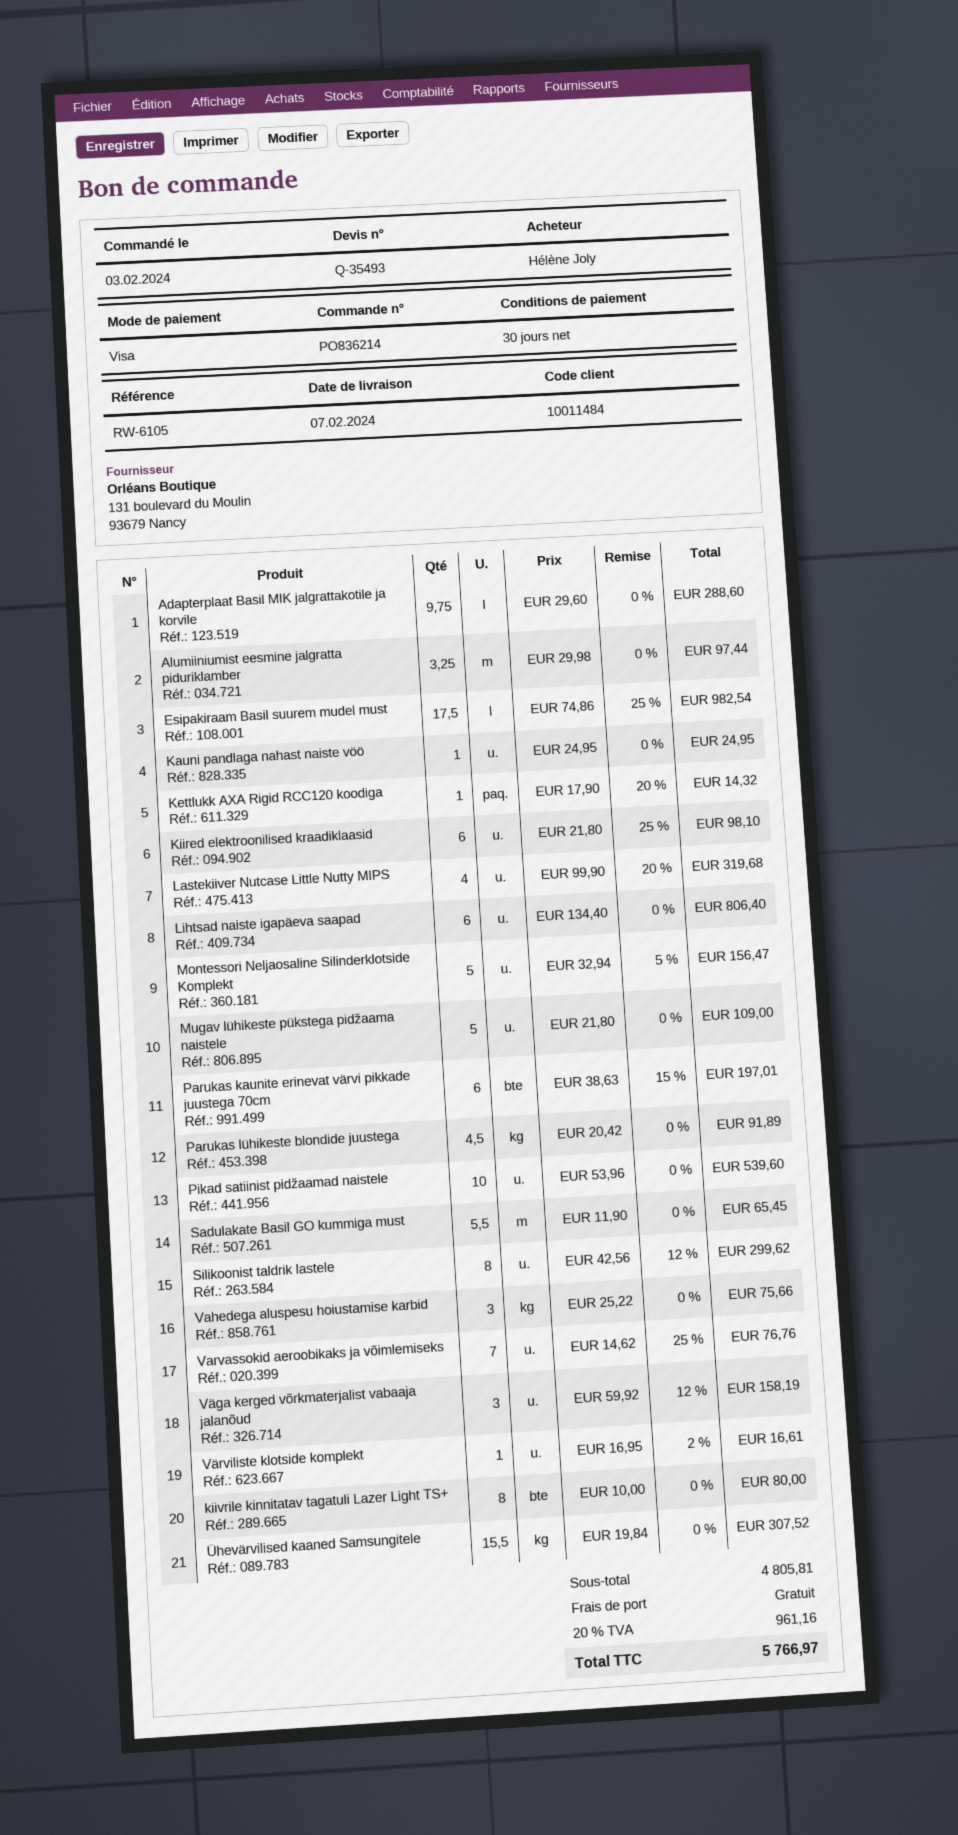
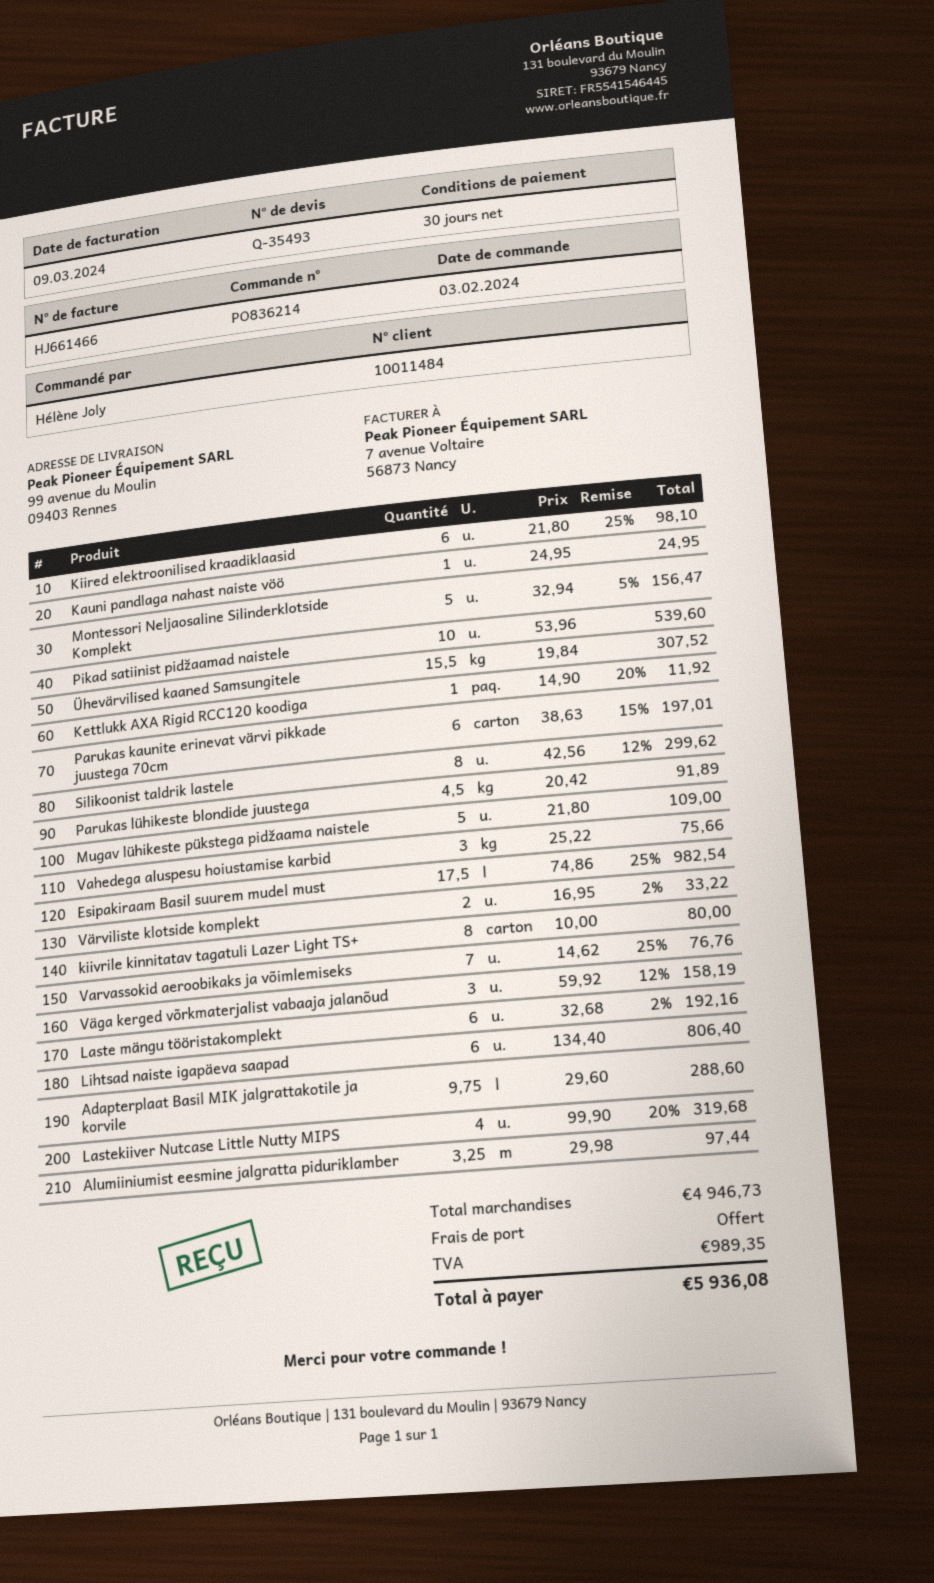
Kettlukk AXA Rigid RCC120 koodiga: 1 x 17.90 - 20% = 14.32 -> 1 x 14.90 - 20% = 11.92
Sadulakate Basil GO kummiga must: 5.5 x 11.90 = 65.45 -> none
Värviliste klotside komplekt: 1 x 16.95 - 2% = 16.61 -> 2 x 16.95 - 2% = 33.22
Laste mängu tööristakomplekt: none -> 6 x 32.68 - 2% = 192.16
subtotal: 4805.81 -> 4946.73
tax: 961.16 -> 989.35
total: 5766.97 -> 5936.08

